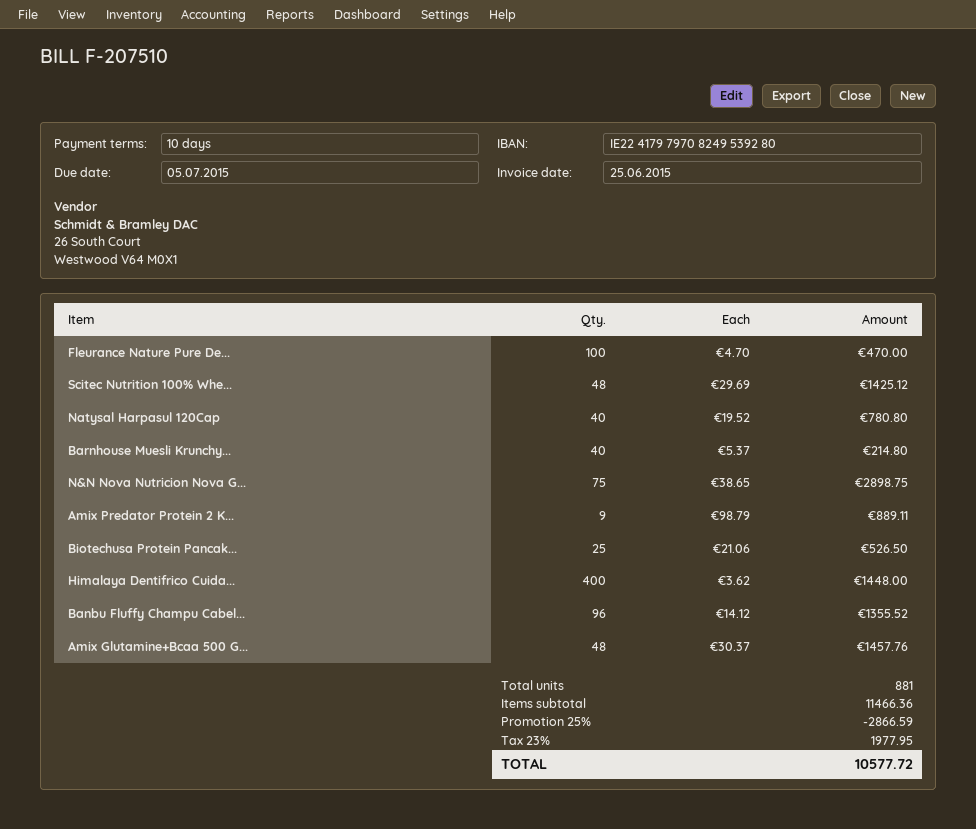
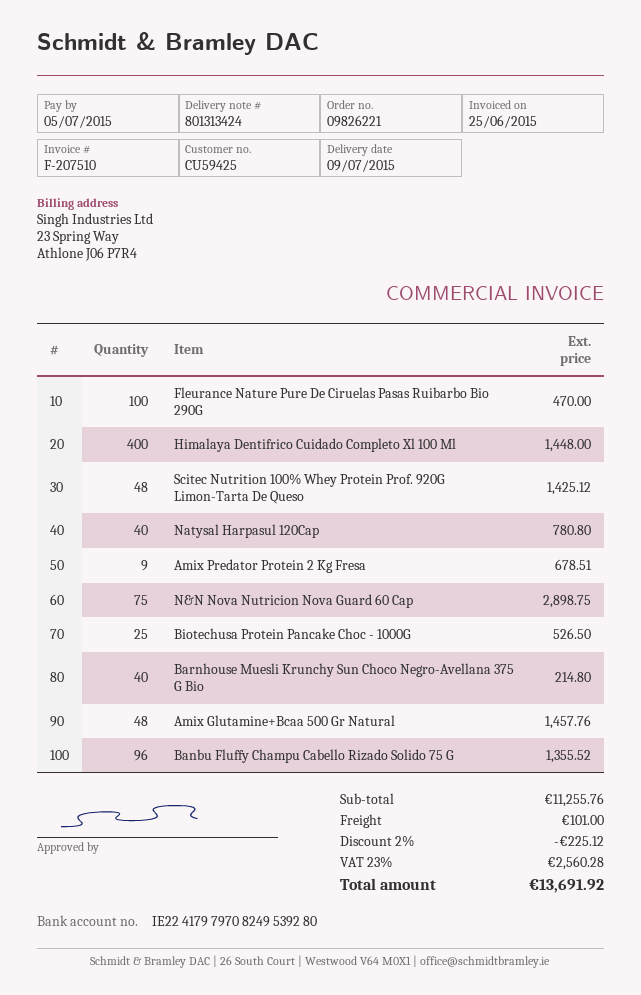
Amix Predator Protein 2 K...: 9 for 889.11 -> 9 for 678.51
subtotal: 11466.36 -> 11255.76
discount: 25% = 2866.59 -> 2% = 225.12
shipping: none -> 101.00
tax: 23% = 1977.95 -> 23% = 2560.28
total: 10577.72 -> 13691.92

